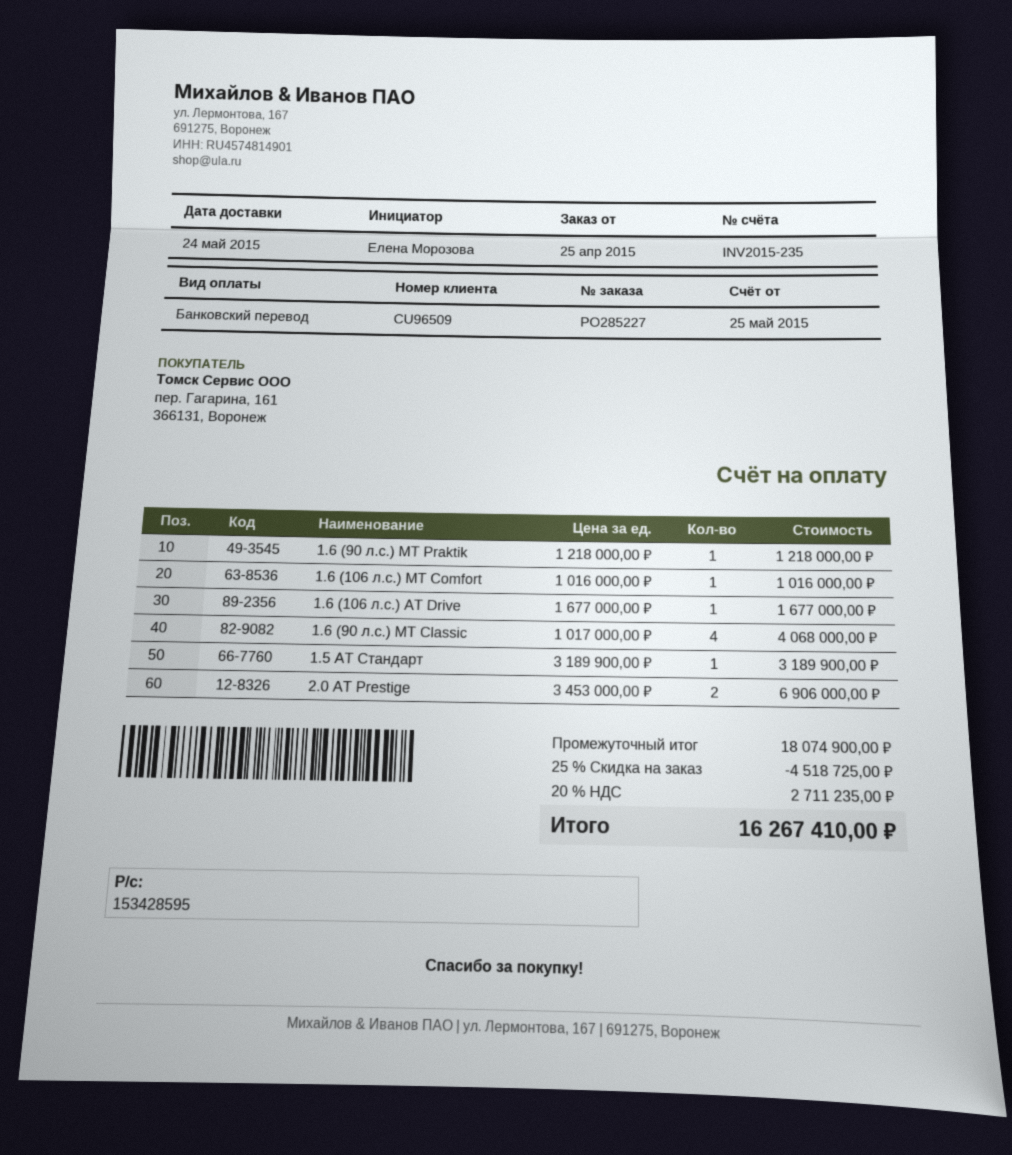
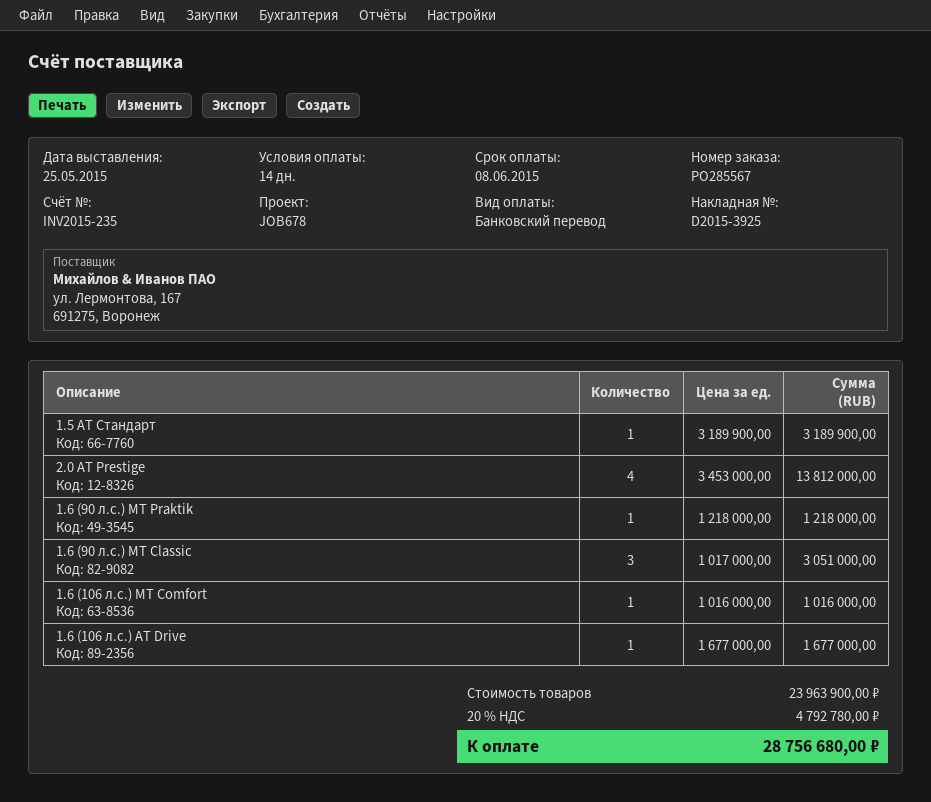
order number: PO285227 -> PO285567
1.6 (90 л.с.) MT Classic: 4 x 1017000.00 = 4068000.00 -> 3 x 1017000.00 = 3051000.00
2.0 AT Prestige: 2 x 3453000.00 = 6906000.00 -> 4 x 3453000.00 = 13812000.00
subtotal: 18074900.00 -> 23963900.00
discount: 25% = 4518725.00 -> none
tax: 20% = 2711235.00 -> 20% = 4792780.00
total: 16267410.00 -> 28756680.00

